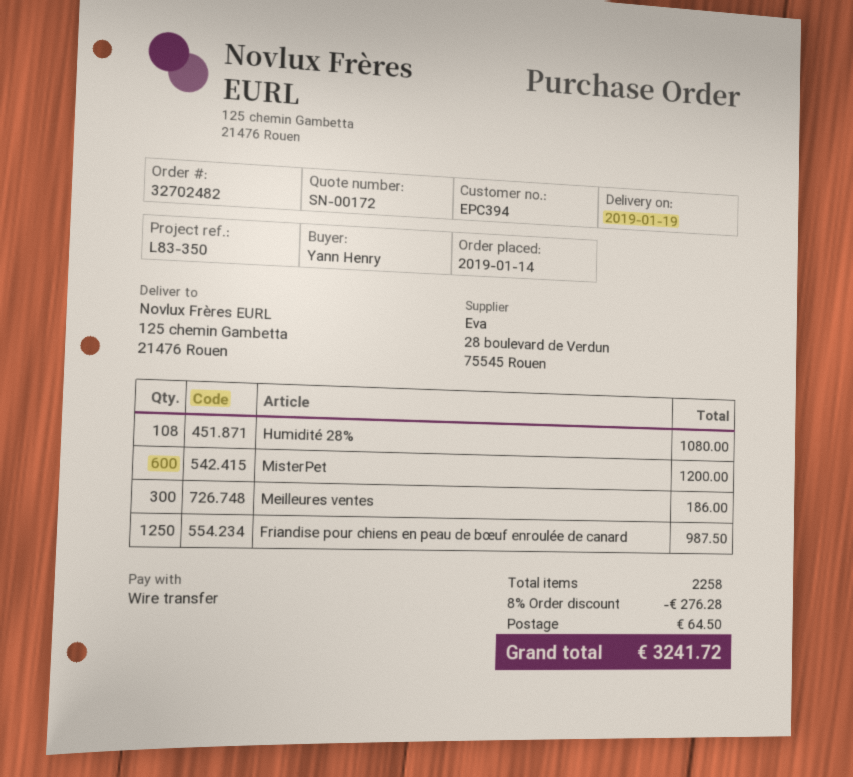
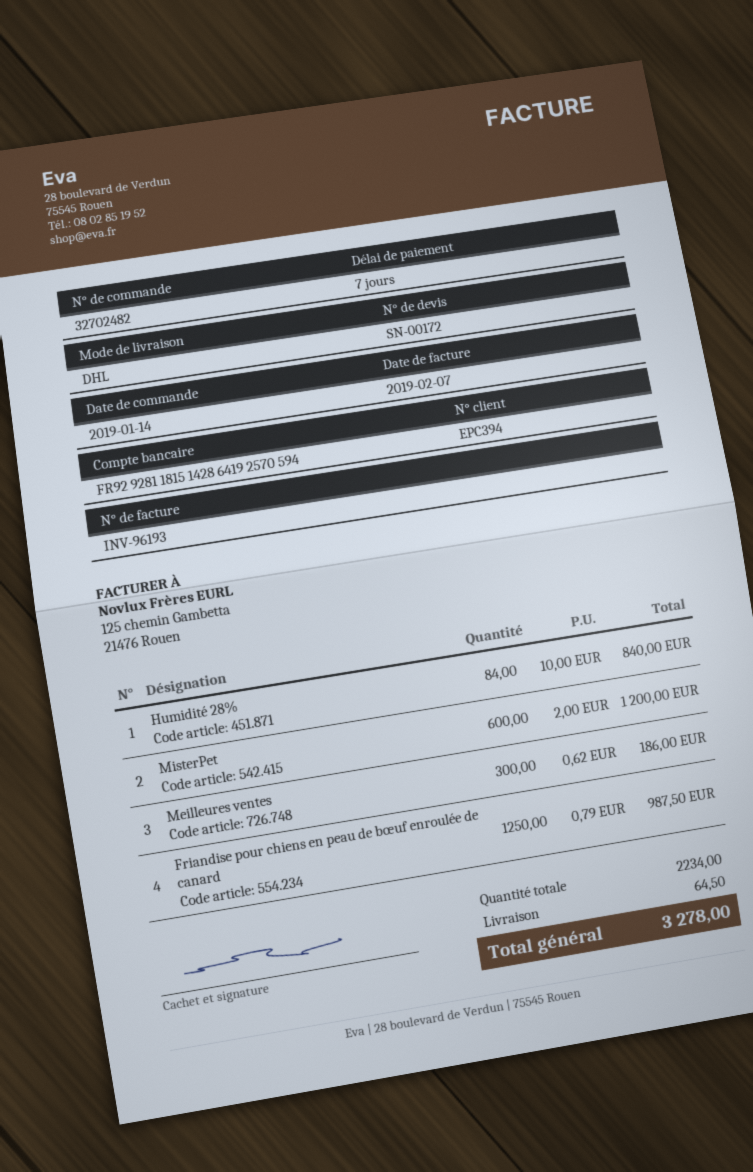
Humidité 28%: 108 for 1080.00 -> 84 for 840.00
total quantity: 2258 -> 2234
discount: 8% = 276.28 -> none
total: 3241.72 -> 3278.00

